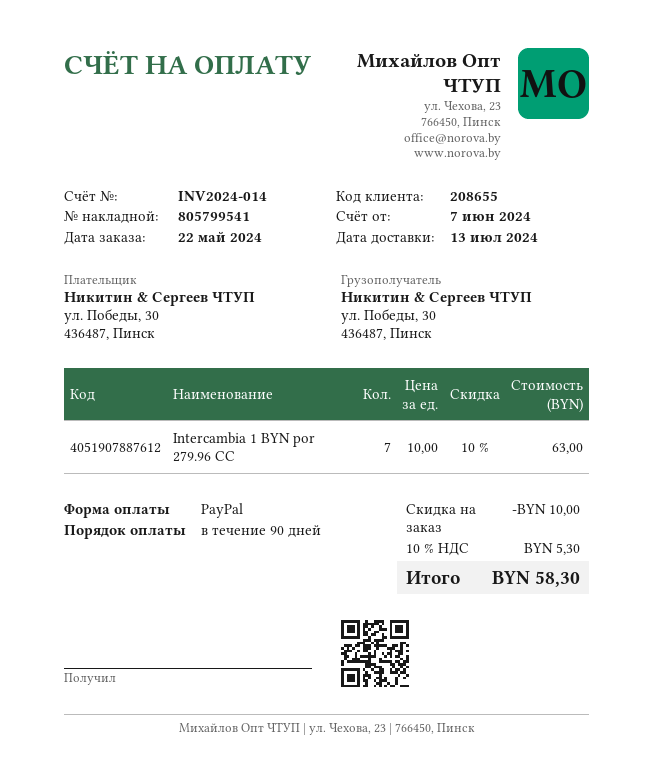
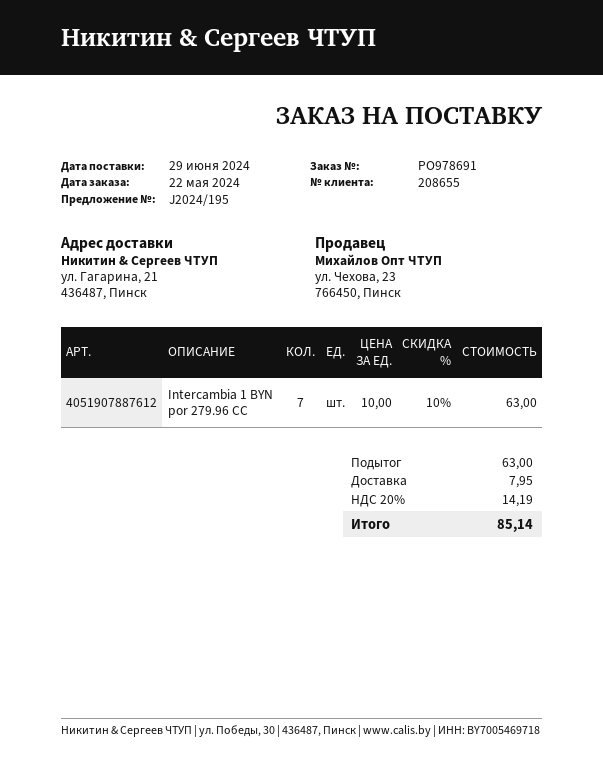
delivery date: 2024-07-13 -> 2024-06-29
ship to: ул. Победы, 30, 436487, Пинск -> ул. Гагарина, 21, 436487, Пинск
discount: 10.00 -> none
shipping: none -> 7.95
tax: 10% = 5.30 -> 20% = 14.19
total: 58.30 -> 85.14

